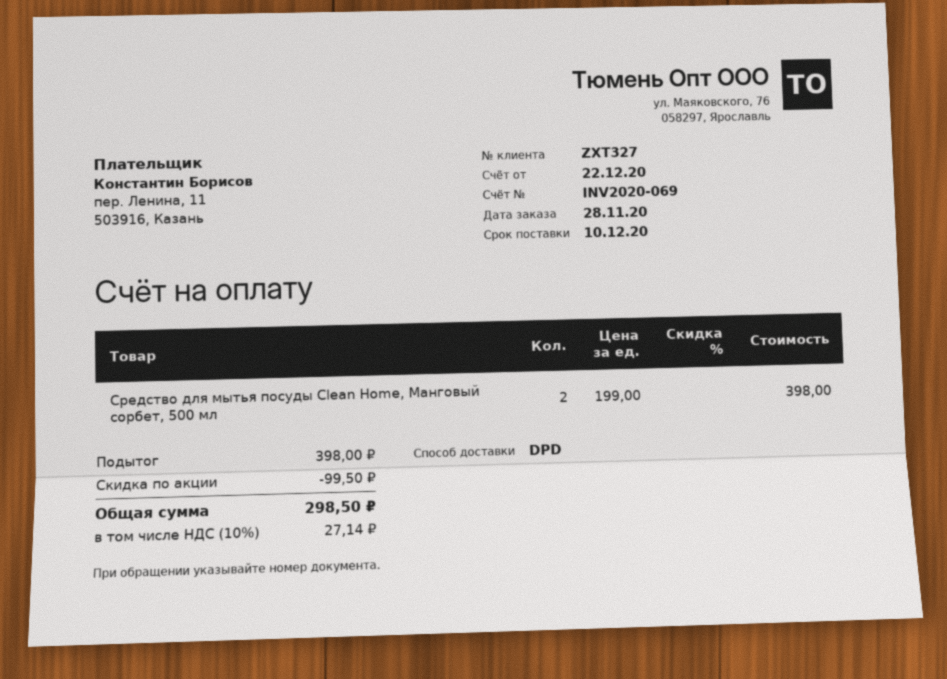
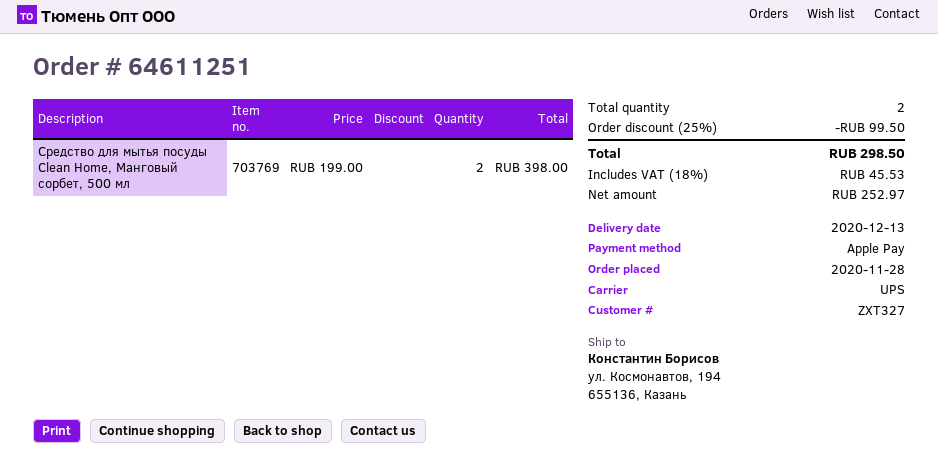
delivery date: 2020-12-10 -> 2020-12-13
shipping method: DPD -> UPS
tax: 10% = 27.14 -> 18% = 45.53

